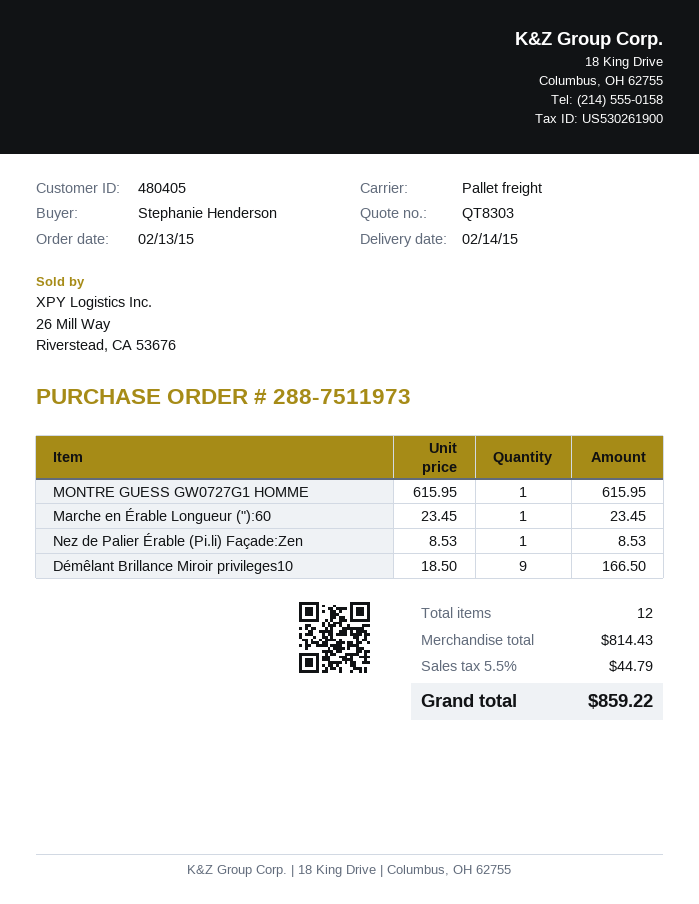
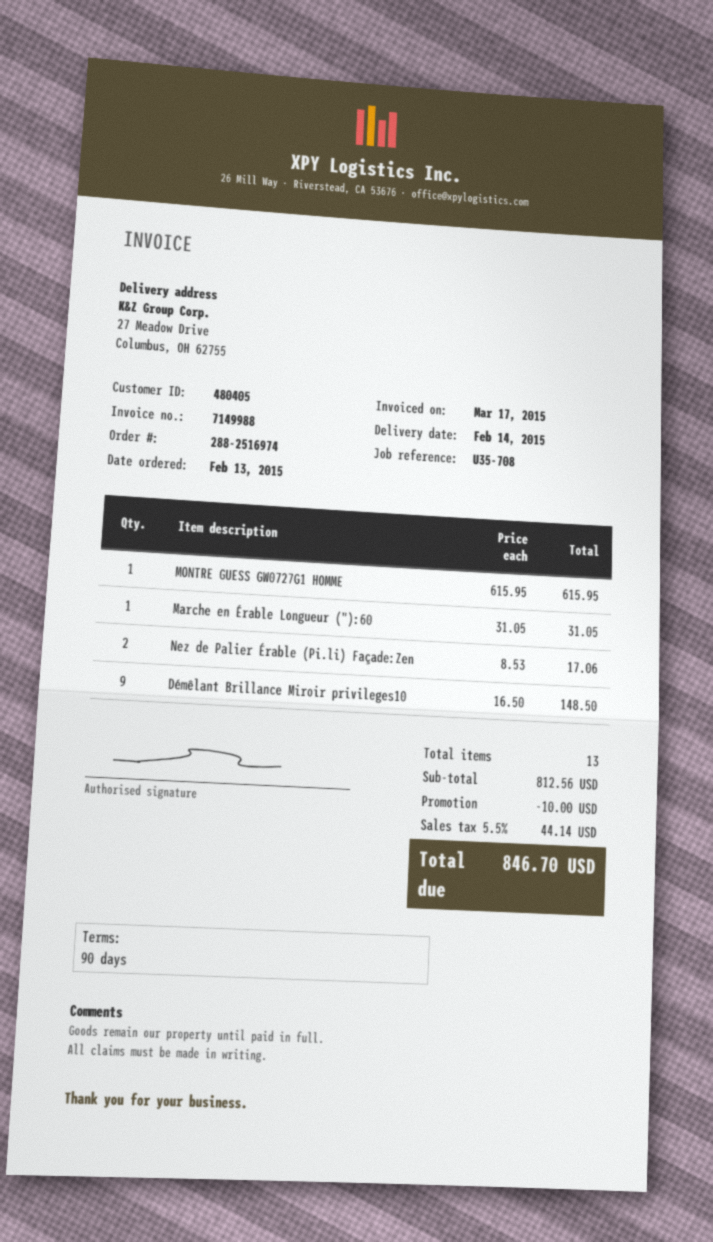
order number: 288-7511973 -> 288-2516974
Marche en Érable Longueur ("):60: 1 x 23.45 = 23.45 -> 1 x 31.05 = 31.05
Nez de Palier Érable (Pi.li) Façade:Zen: 1 x 8.53 = 8.53 -> 2 x 8.53 = 17.06
Démêlant Brillance Miroir privileges10: 9 x 18.50 = 166.50 -> 9 x 16.50 = 148.50
total quantity: 12 -> 13
subtotal: 814.43 -> 812.56
discount: none -> 10.00
tax: 5.5% = 44.79 -> 5.5% = 44.14
total: 859.22 -> 846.70

